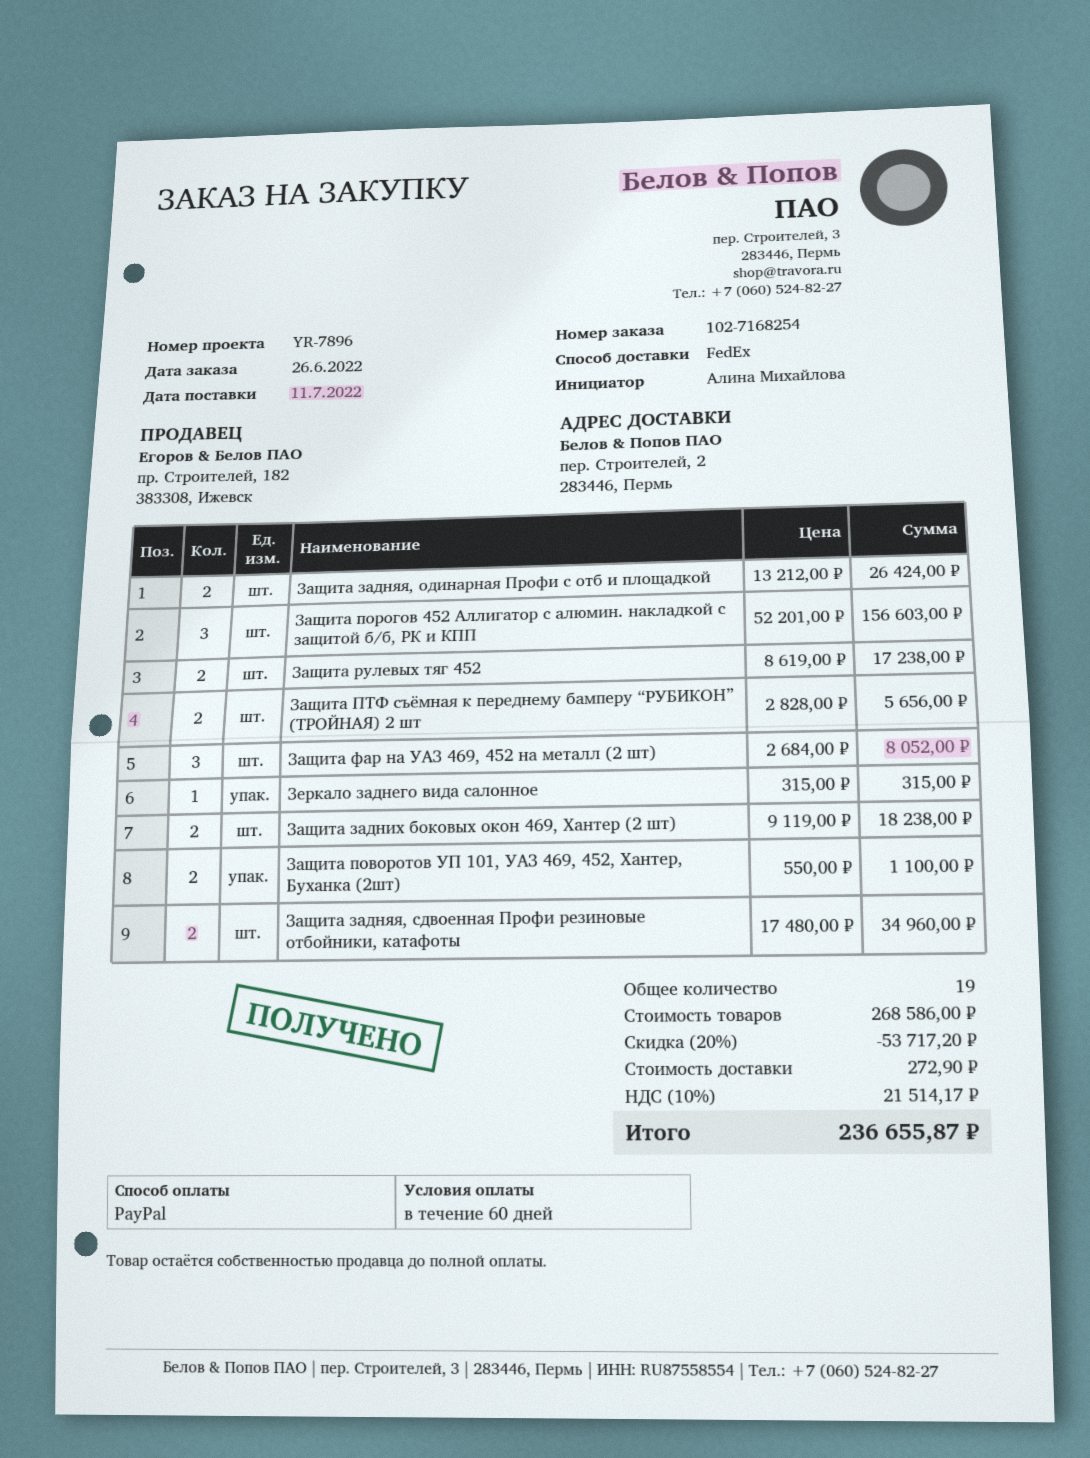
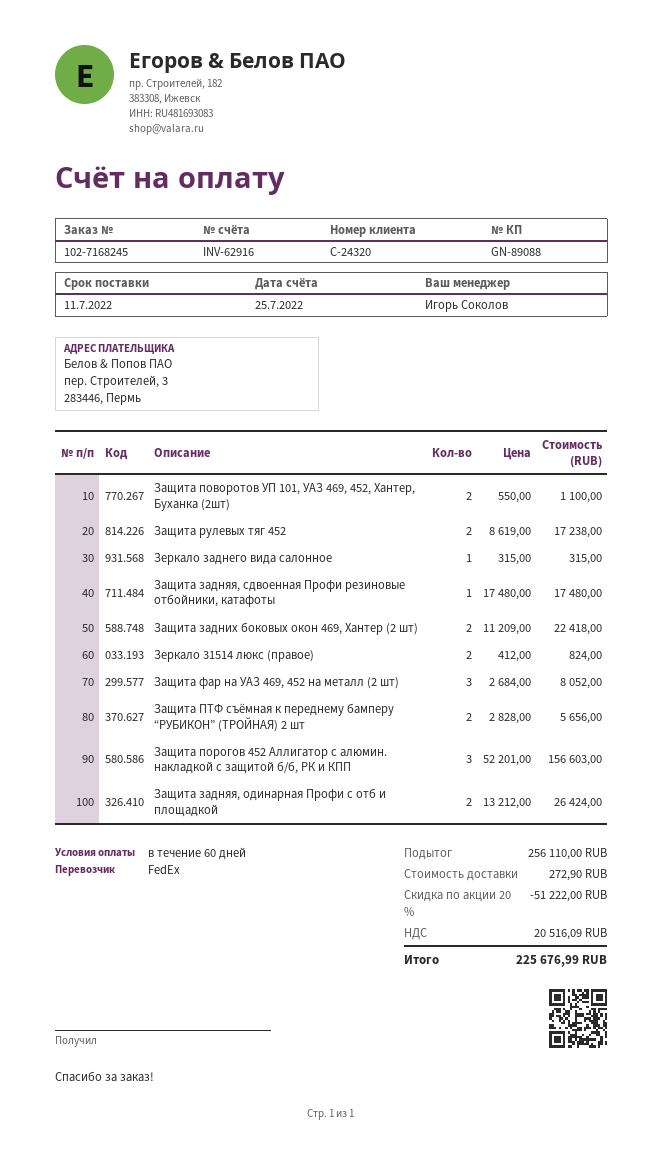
order number: 102-7168254 -> 102-7168245
Защита задних боковых окон 469, Хантер (2 шт): 2 x 9119.00 = 18238.00 -> 2 x 11209.00 = 22418.00
Защита задняя, сдвоенная Профи резиновые отбойники, катафоты: 2 x 17480.00 = 34960.00 -> 1 x 17480.00 = 17480.00
Зеркало 31514 люкс (правое): none -> 2 x 412.00 = 824.00
subtotal: 268586.00 -> 256110.00
discount: 20% = 53717.20 -> 20% = 51222.00
tax: 21514.17 -> 20516.09
total: 236655.87 -> 225676.99

